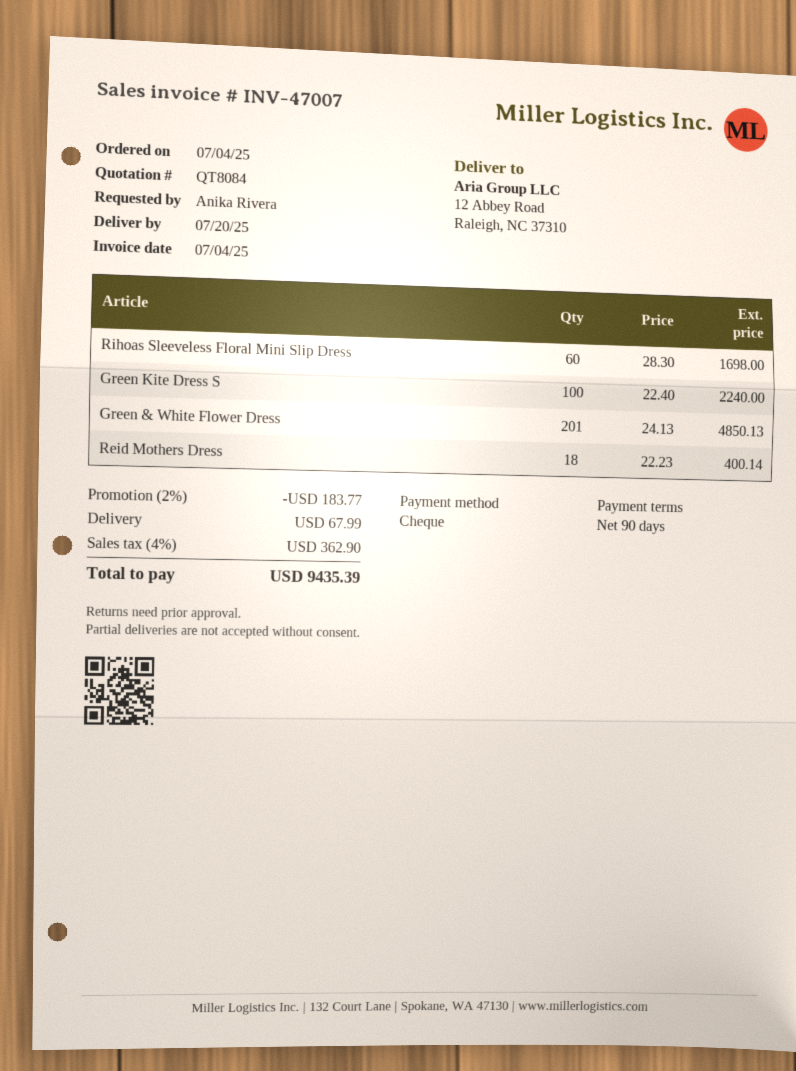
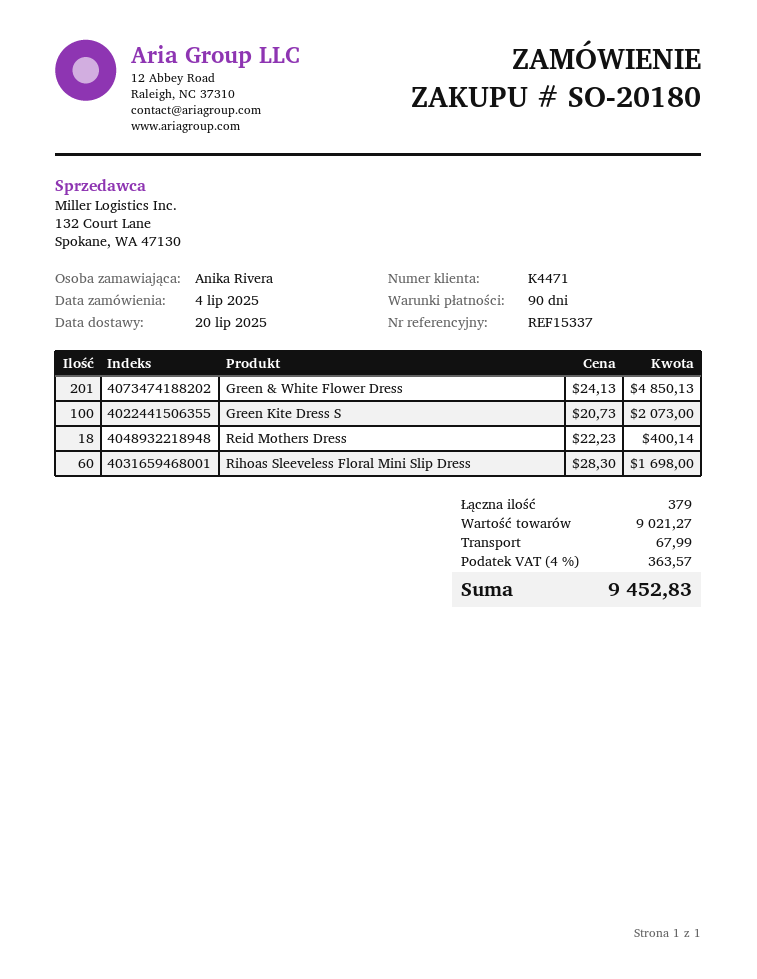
Green Kite Dress S: 100 x 22.40 = 2240.00 -> 100 x 20.73 = 2073.00
discount: 2% = 183.77 -> none
tax: 4% = 362.90 -> 4% = 363.57
total: 9435.39 -> 9452.83

